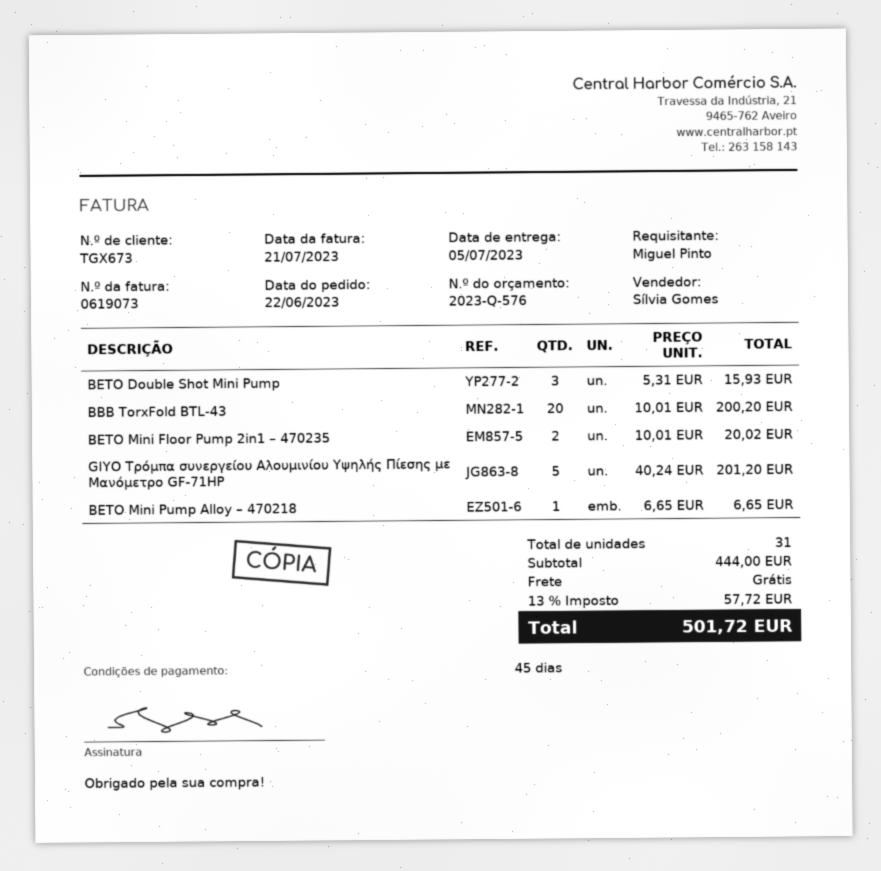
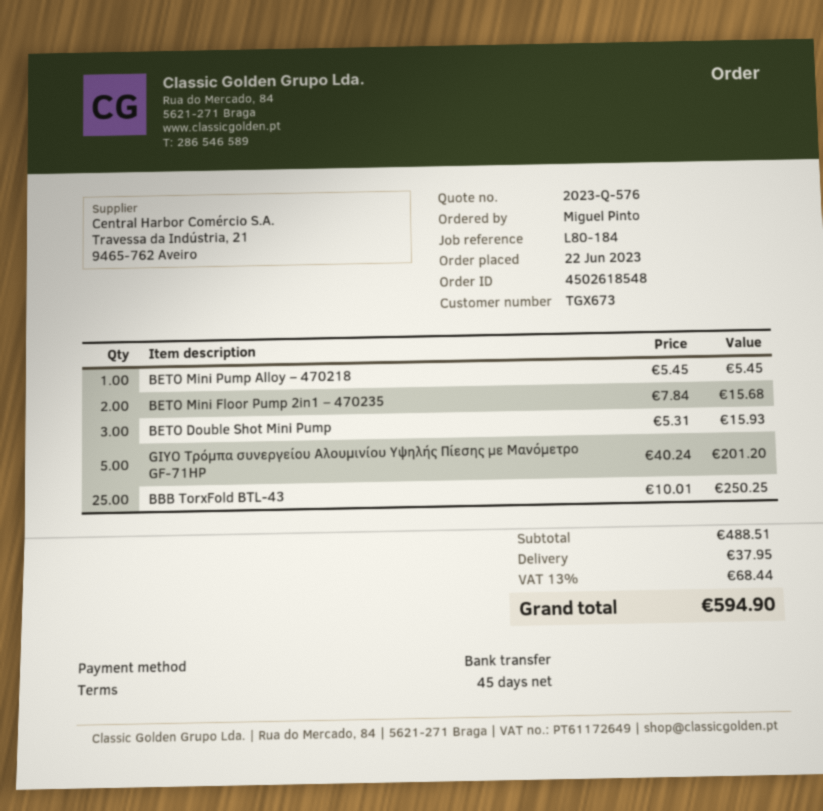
BBB TorxFold BTL-43: 20 x 10.01 = 200.20 -> 25 x 10.01 = 250.25
BETO Mini Floor Pump 2in1 – 470235: 2 x 10.01 = 20.02 -> 2 x 7.84 = 15.68
BETO Mini Pump Alloy – 470218: 1 x 6.65 = 6.65 -> 1 x 5.45 = 5.45
subtotal: 444.00 -> 488.51
shipping: 0.00 -> 37.95
tax: 13% = 57.72 -> 13% = 68.44
total: 501.72 -> 594.90

